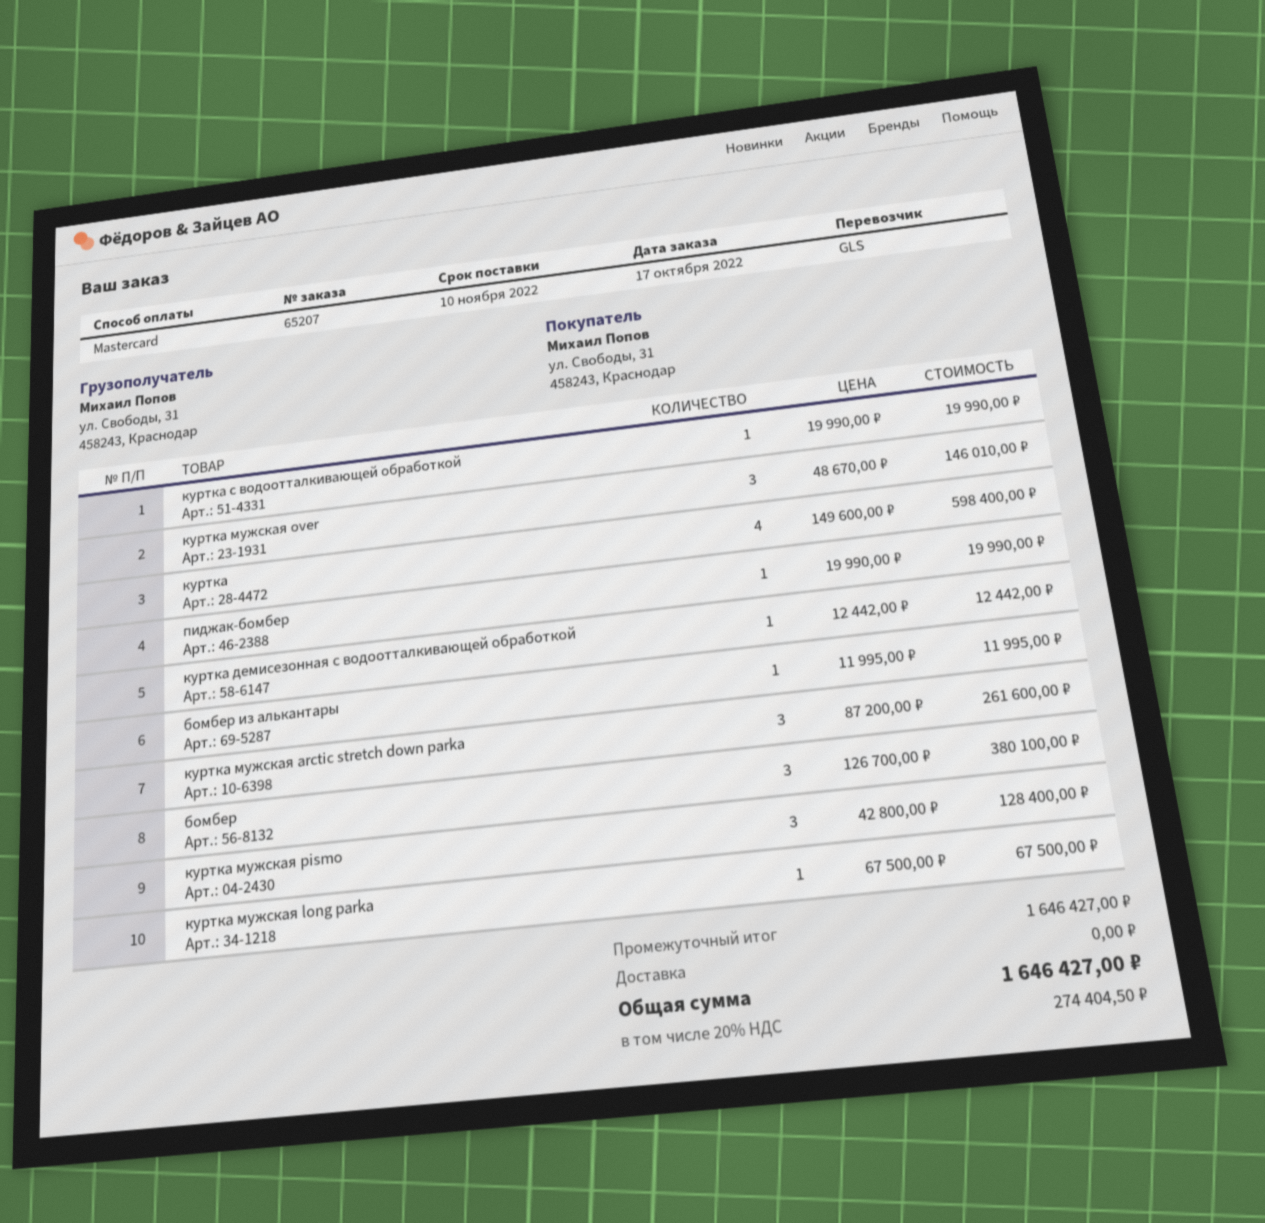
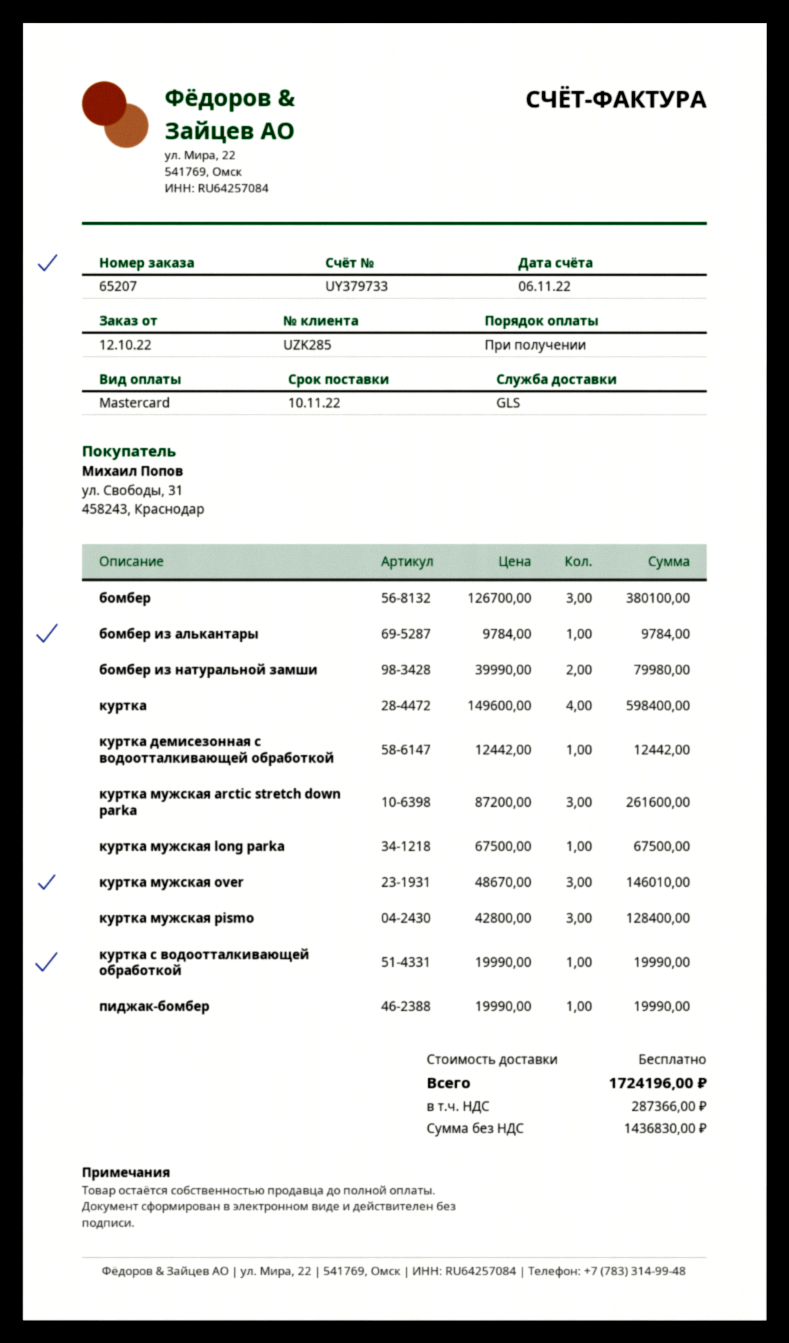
order date: 2022-10-17 -> 2022-10-12
бомбер из алькантары: 1 x 11995.00 = 11995.00 -> 1 x 9784.00 = 9784.00
бомбер из натуральной замши: none -> 2 x 39990.00 = 79980.00
tax: 274404.50 -> 287366.00
total: 1646427.00 -> 1724196.00

